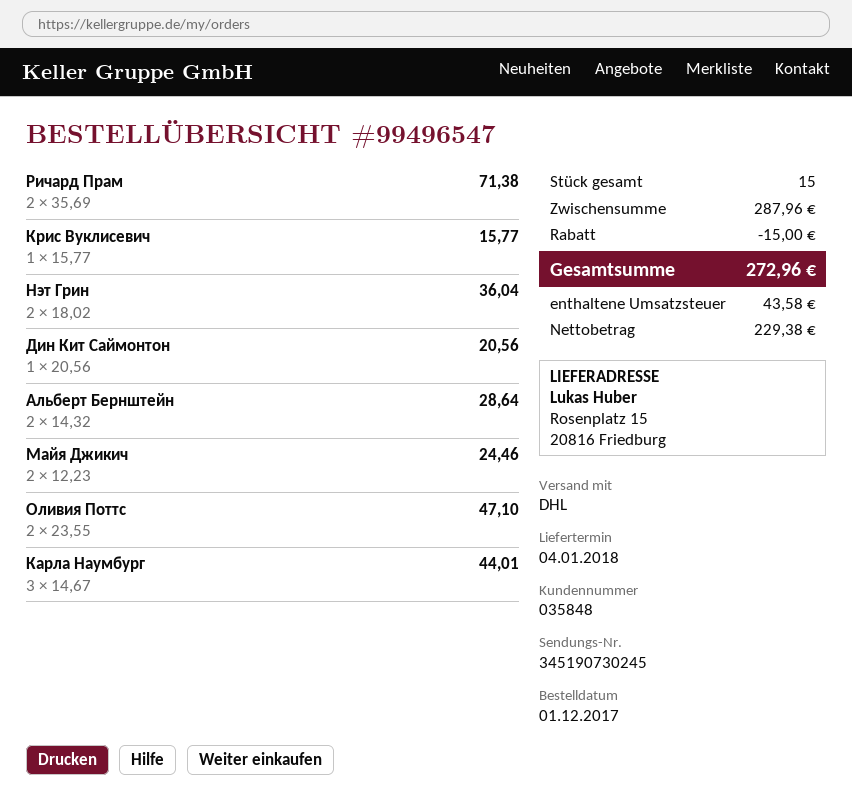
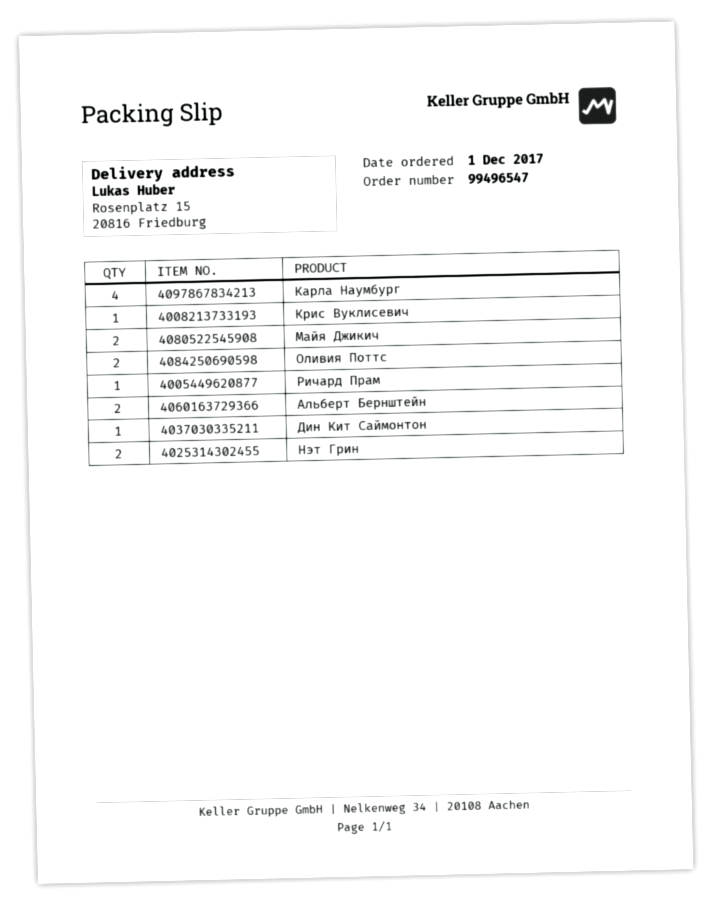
Ричард Прам: 2 -> 1
Карла Наумбург: 3 -> 4

